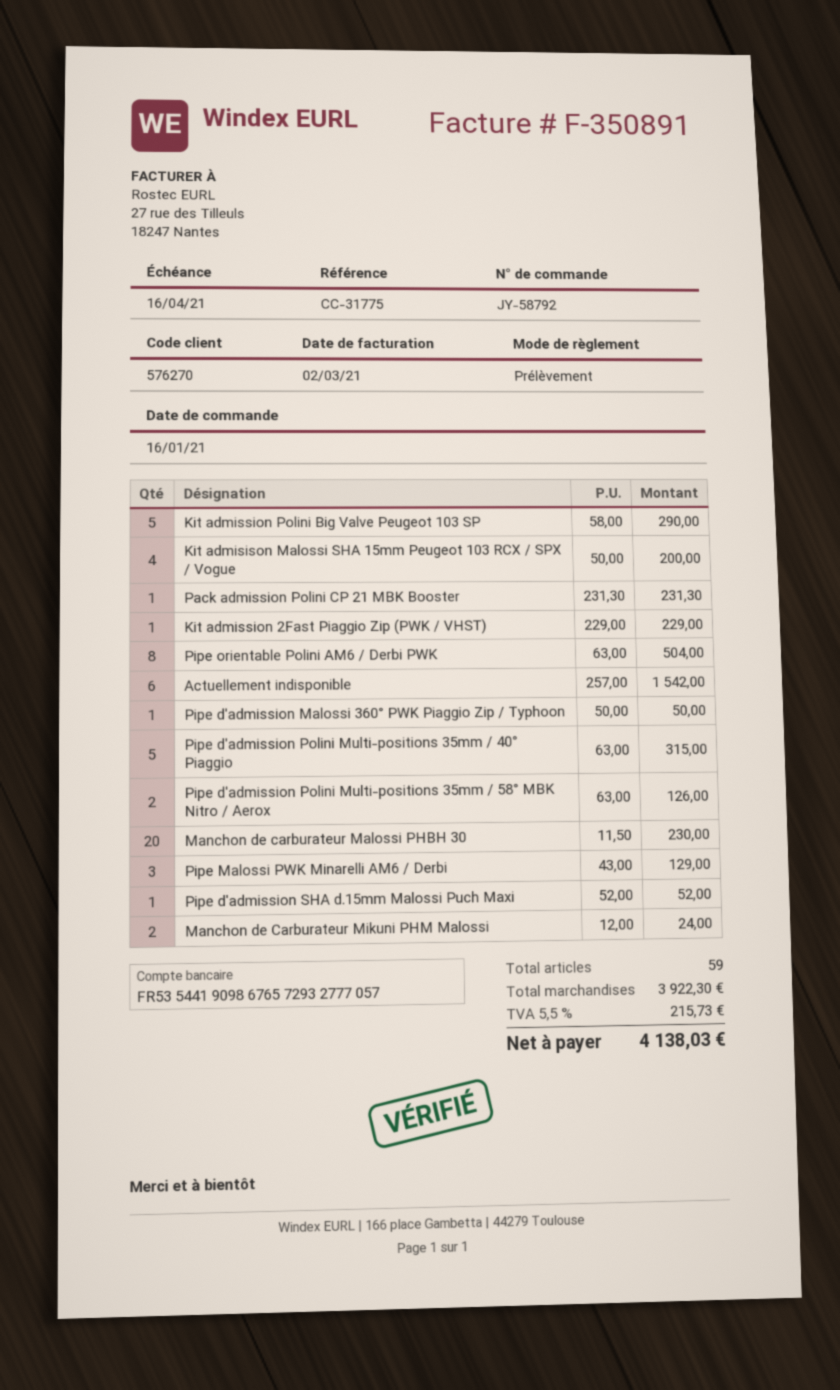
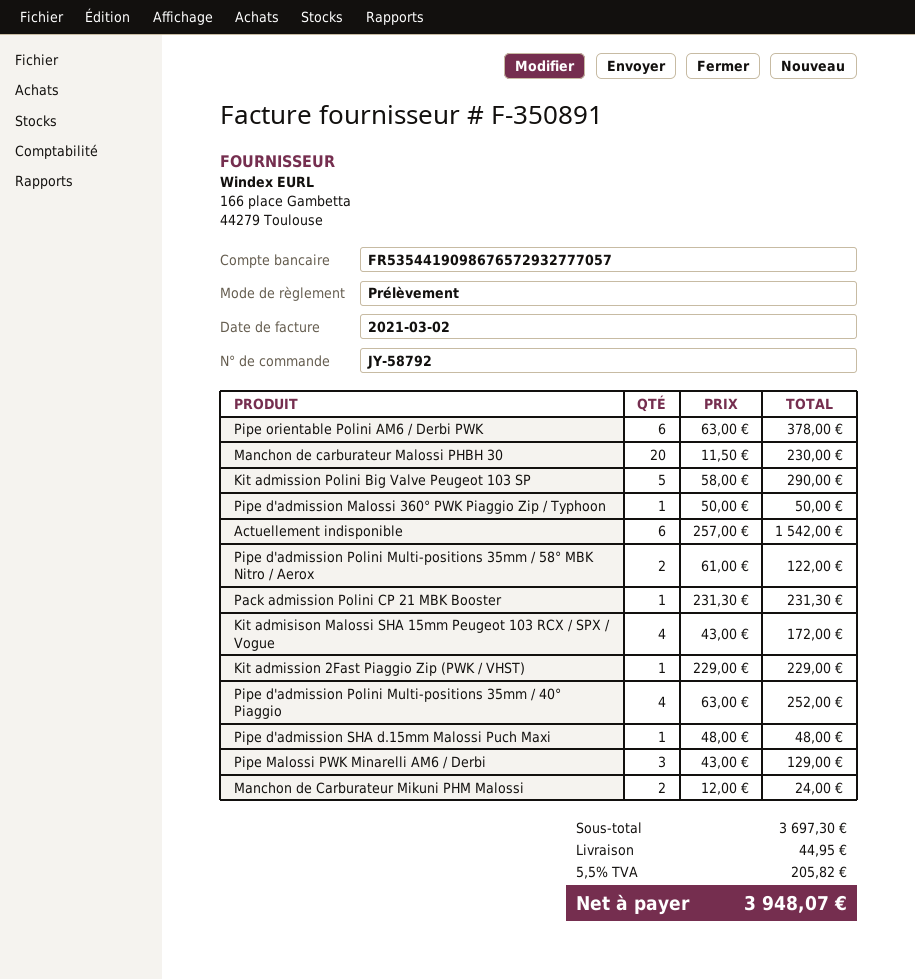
Kit admisison Malossi SHA 15mm Peugeot 103 RCX / SPX / Vogue: 4 x 50.00 = 200.00 -> 4 x 43.00 = 172.00
Pipe orientable Polini AM6 / Derbi PWK: 8 x 63.00 = 504.00 -> 6 x 63.00 = 378.00
Pipe d'admission Polini Multi-positions 35mm / 40° Piaggio: 5 x 63.00 = 315.00 -> 4 x 63.00 = 252.00
Pipe d'admission Polini Multi-positions 35mm / 58° MBK Nitro / Aerox: 2 x 63.00 = 126.00 -> 2 x 61.00 = 122.00
Pipe d'admission SHA d.15mm Malossi Puch Maxi: 1 x 52.00 = 52.00 -> 1 x 48.00 = 48.00
subtotal: 3922.30 -> 3697.30
shipping: none -> 44.95
tax: 5.5% = 215.73 -> 5.5% = 205.82
total: 4138.03 -> 3948.07

